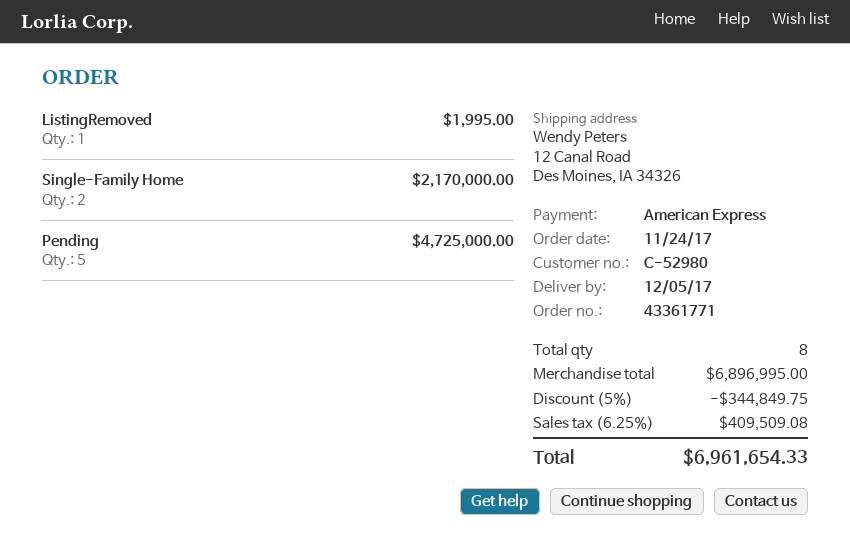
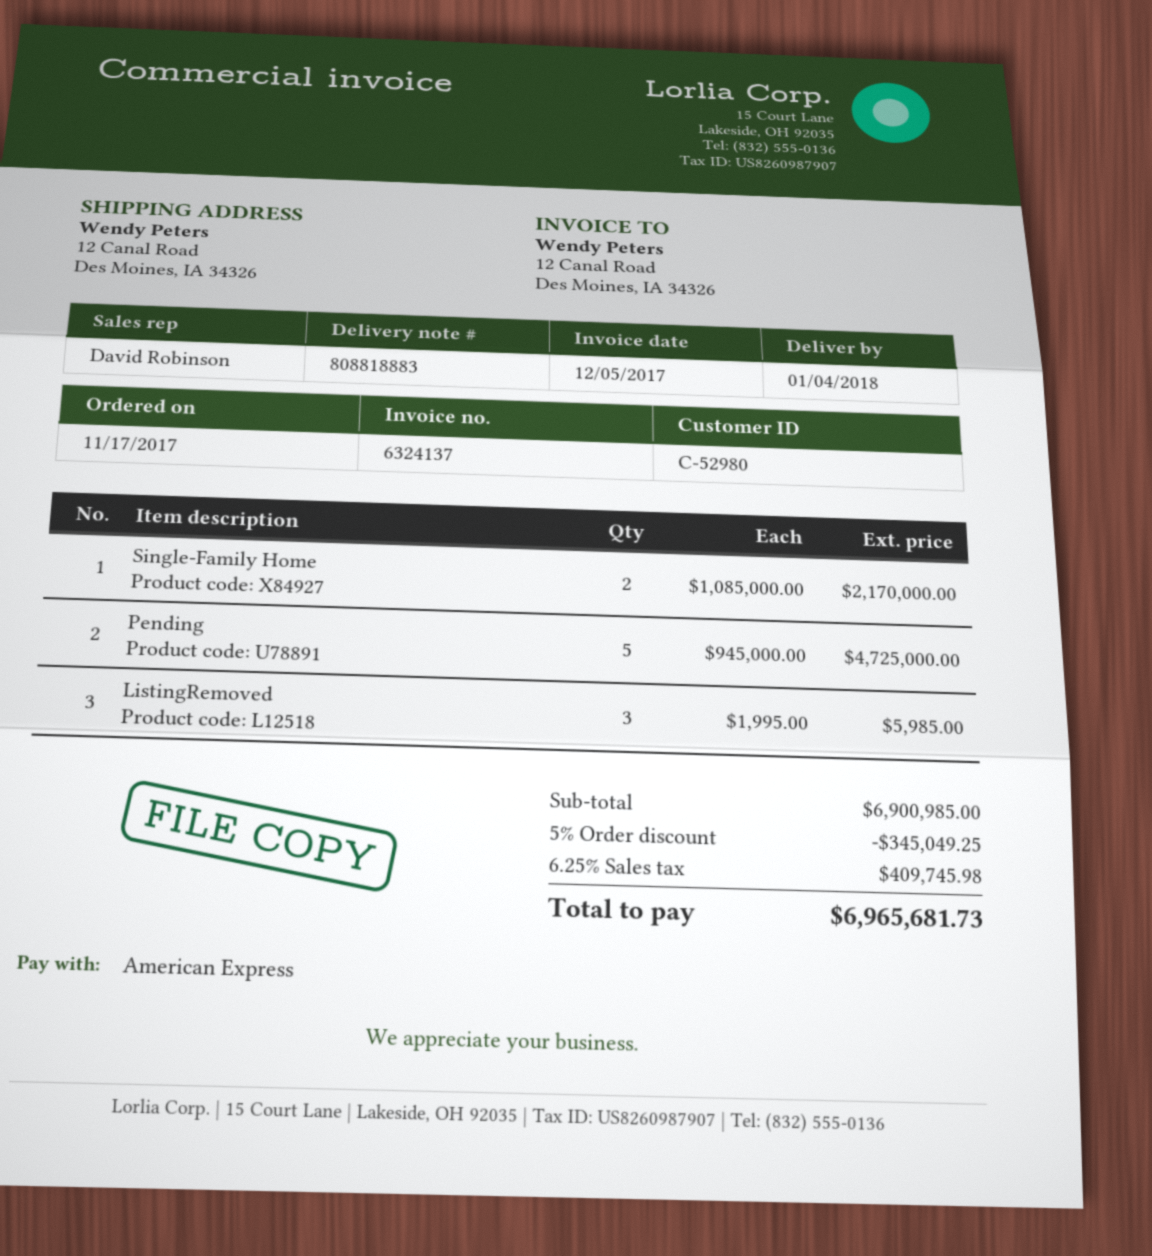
order date: 2017-11-24 -> 2017-11-17
delivery date: 2017-12-05 -> 2018-01-04
ListingRemoved: 1 for 1995.00 -> 3 for 5985.00
subtotal: 6896995.00 -> 6900985.00
discount: 5% = 344849.75 -> 5% = 345049.25
tax: 6.25% = 409509.08 -> 6.25% = 409745.98
total: 6961654.33 -> 6965681.73

